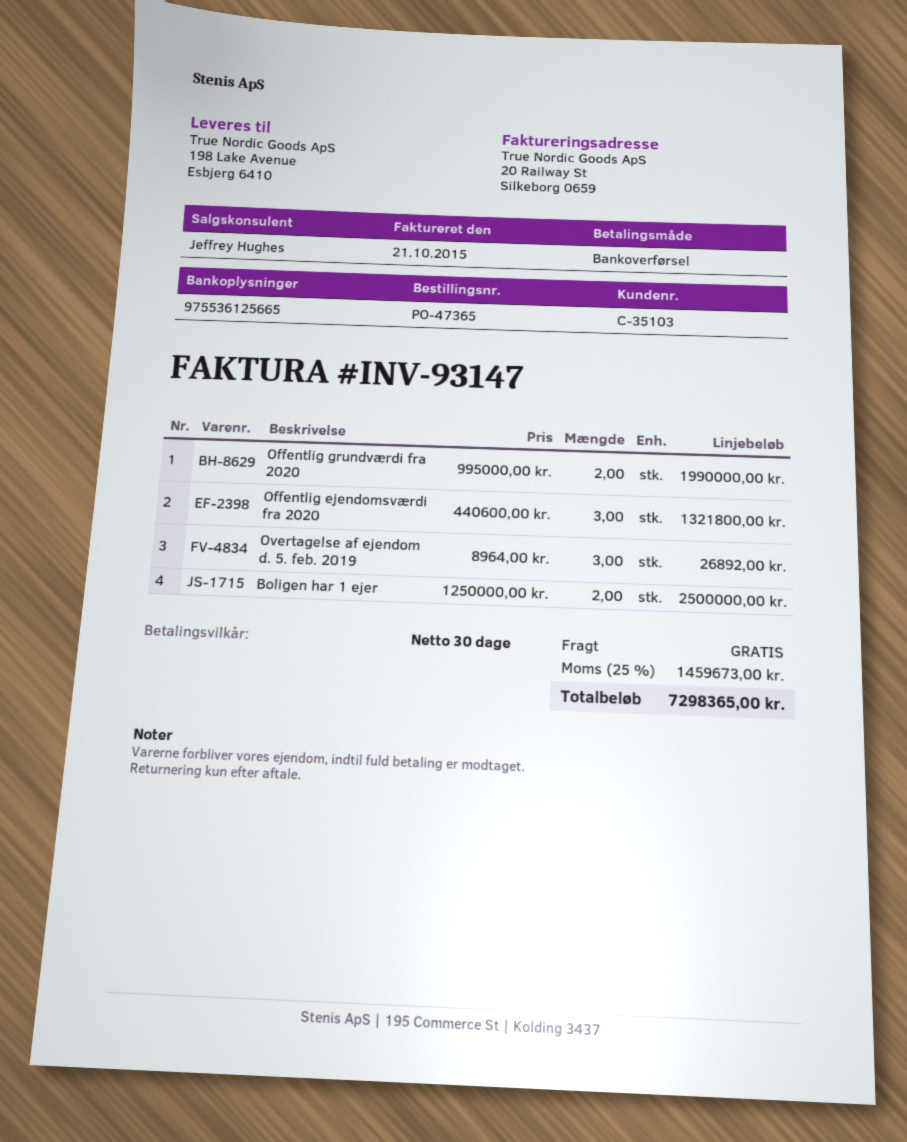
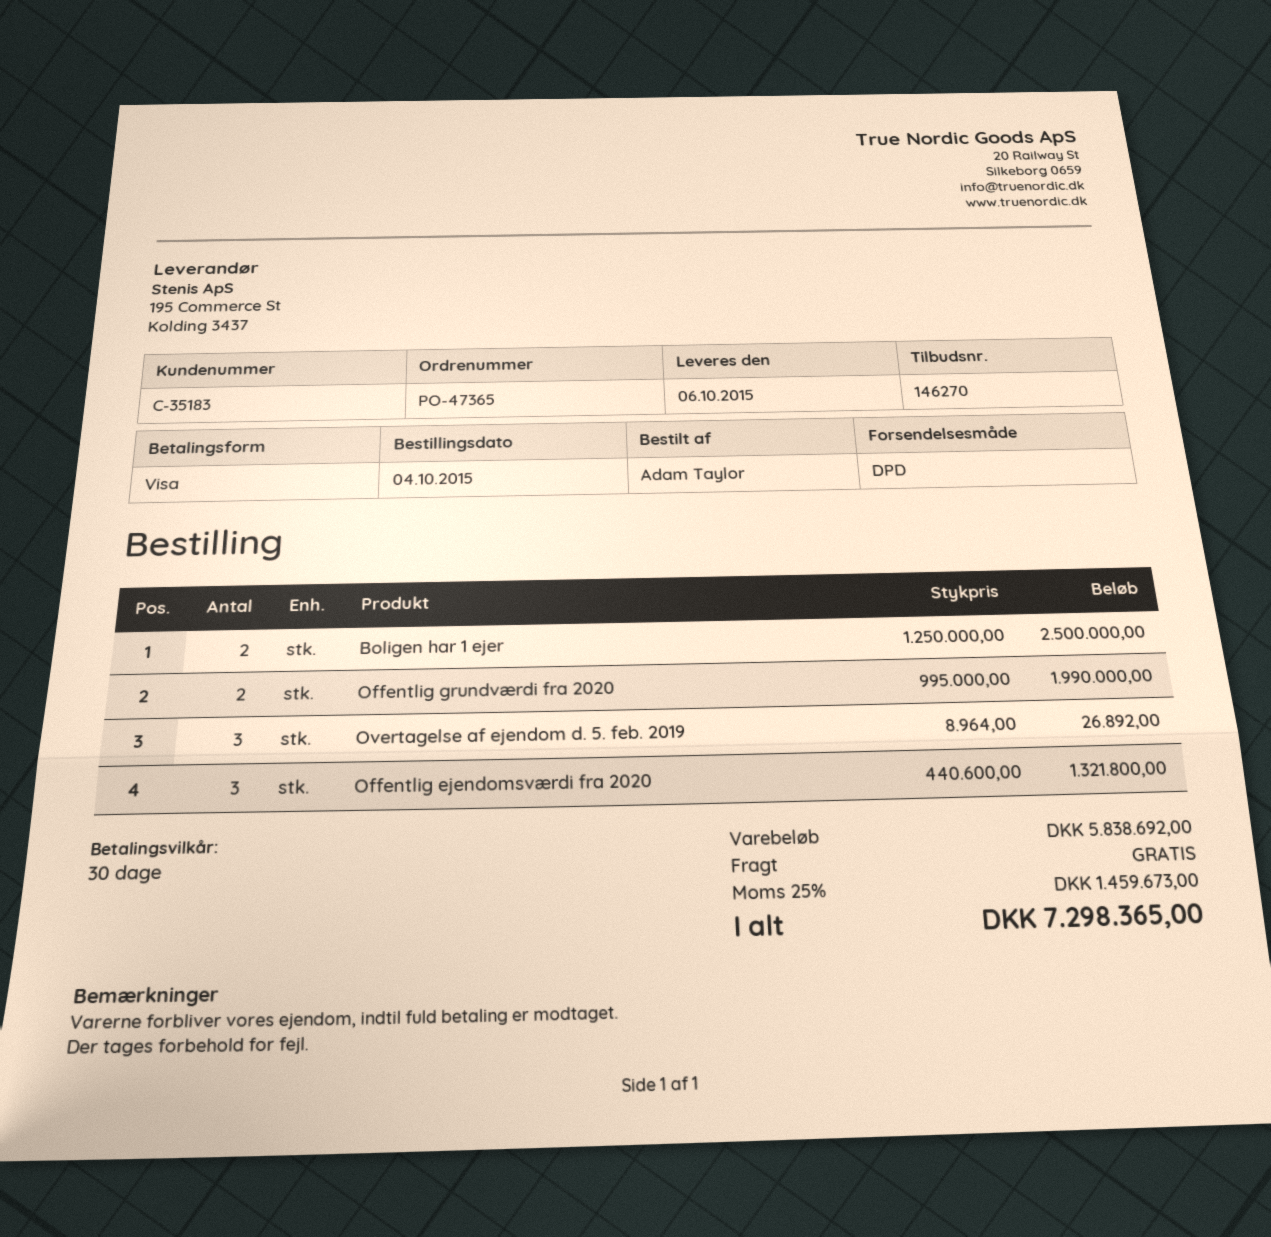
customer number: C-35103 -> C-35183
payment method: bank transfer -> Visa

